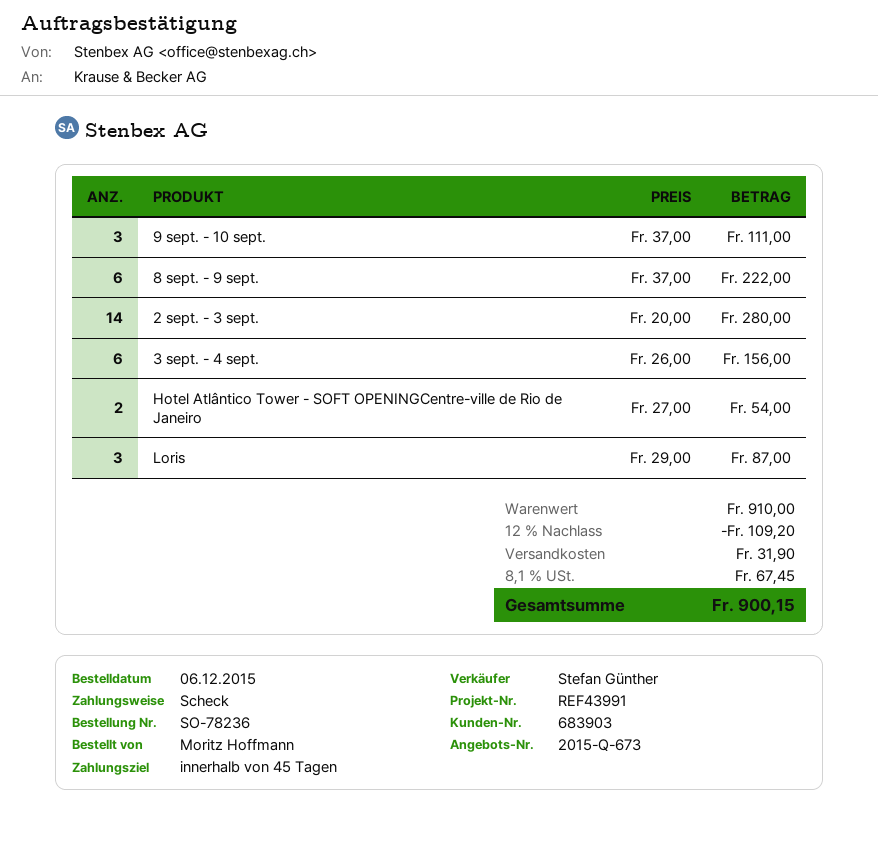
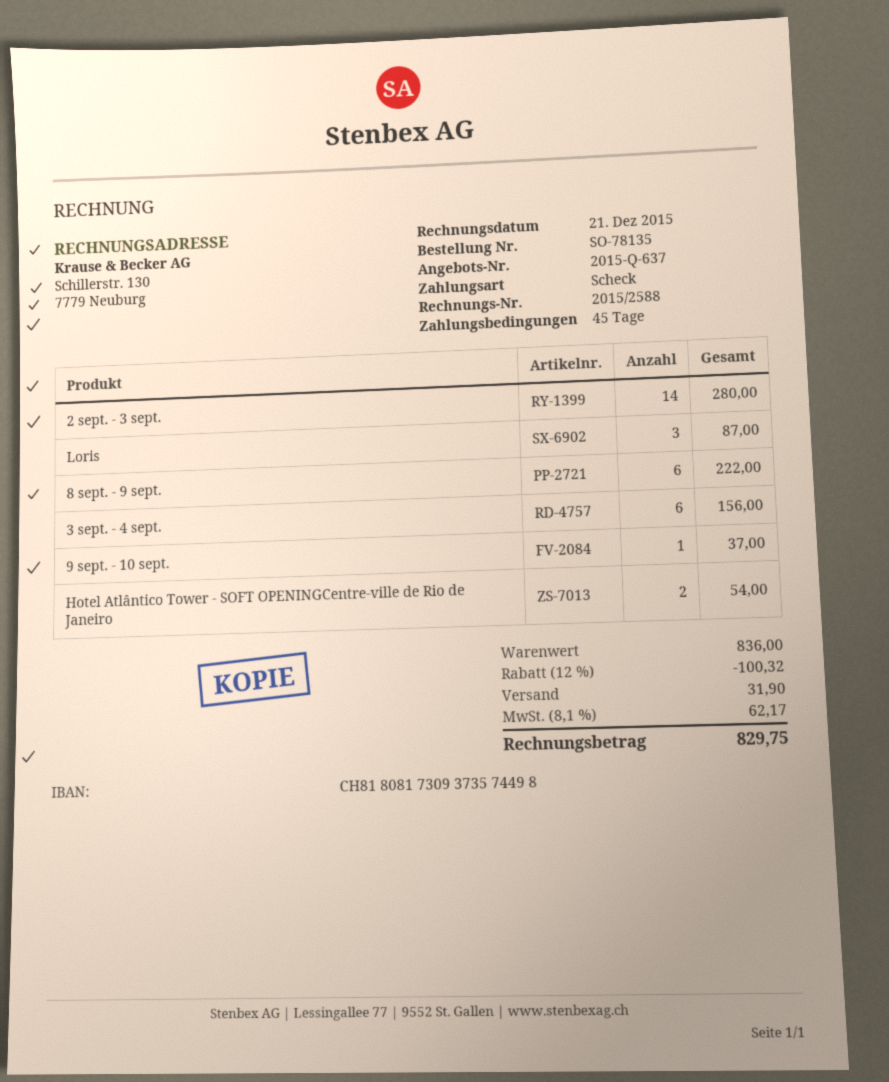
quote number: 2015-Q-673 -> 2015-Q-637
order number: SO-78236 -> SO-78135
9 sept. - 10 sept.: 3 for 111.00 -> 1 for 37.00
subtotal: 910.00 -> 836.00
discount: 12% = 109.20 -> 12% = 100.32
tax: 8.1% = 67.45 -> 8.1% = 62.17
total: 900.15 -> 829.75

